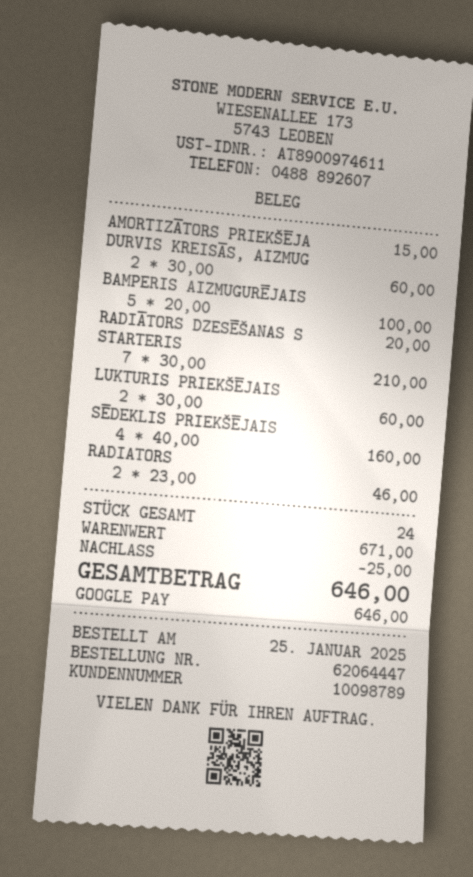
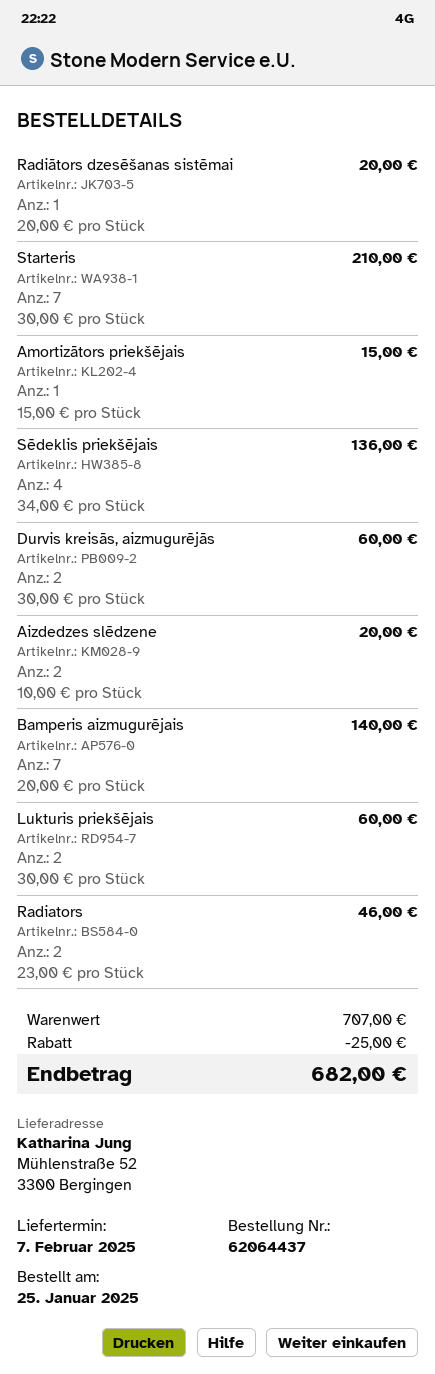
order number: 62064447 -> 62064437
BAMPERIS AIZMUGURĒJAIS: 5 x 20.00 = 100.00 -> 7 x 20.00 = 140.00
SĒDEKLIS PRIEKŠĒJAIS: 4 x 40.00 = 160.00 -> 4 x 34.00 = 136.00
Aizdedzes slēdzene: none -> 2 x 10.00 = 20.00
subtotal: 671.00 -> 707.00
total: 646.00 -> 682.00

